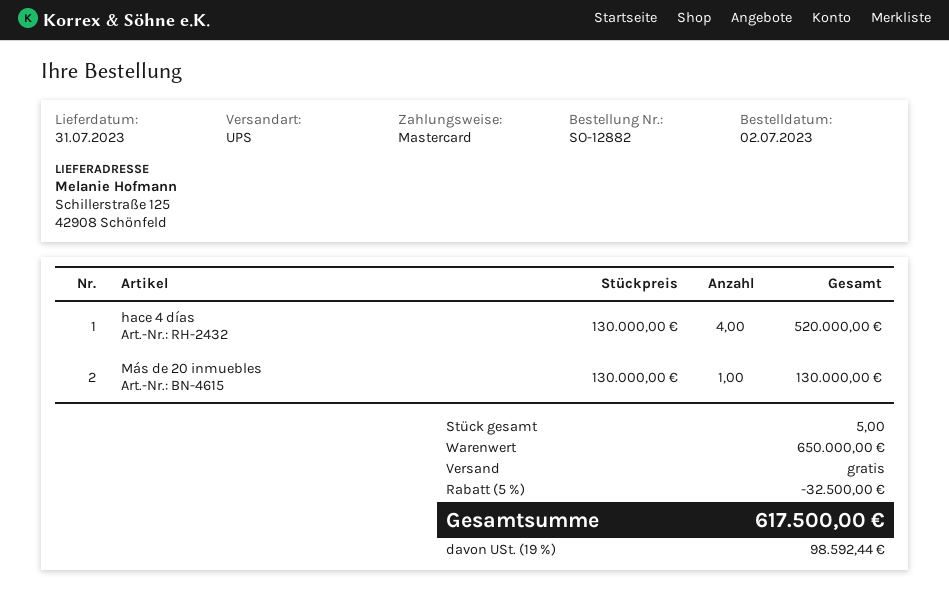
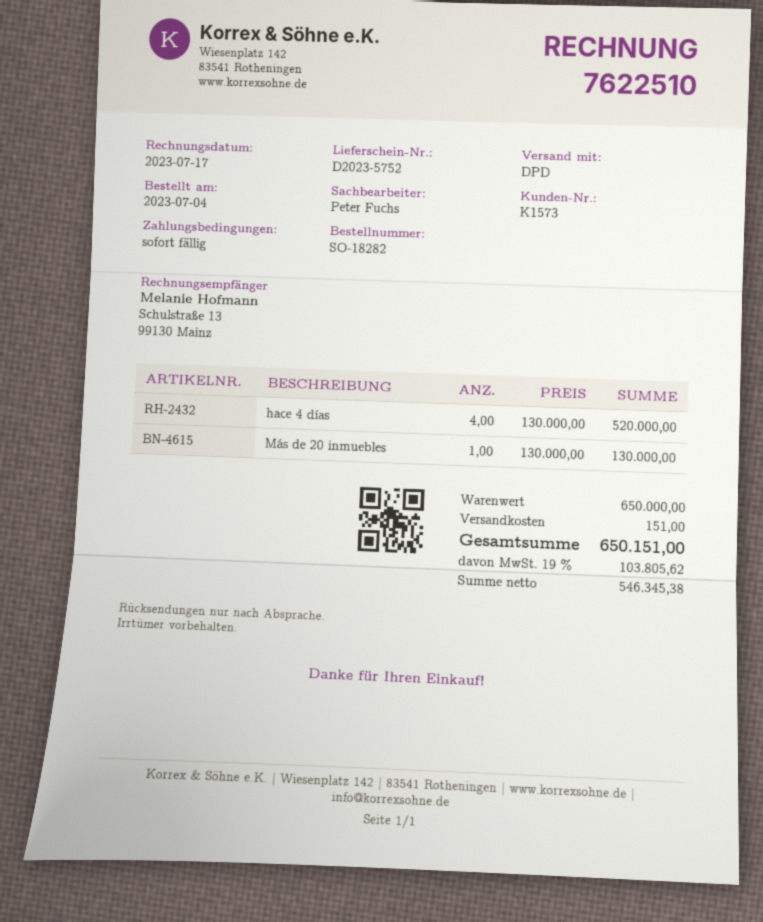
order number: SO-12882 -> SO-18282
order date: 2023-07-02 -> 2023-07-04
shipping method: UPS -> DPD
discount: 5% = 32500.00 -> none
shipping: 0.00 -> 151.00
tax: 19% = 98592.44 -> 19% = 103805.62
total: 617500.00 -> 650151.00

